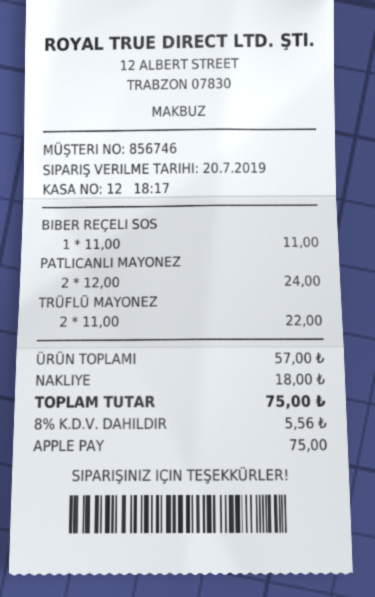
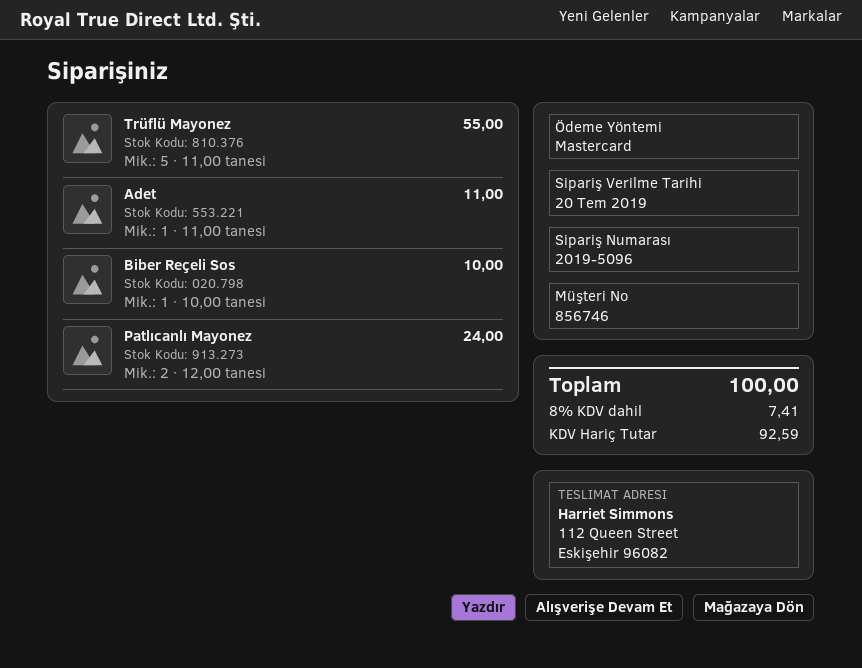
payment method: Apple Pay -> Mastercard
BIBER REÇELI SOS: 1 x 11.00 = 11.00 -> 1 x 10.00 = 10.00
TRÜFLÜ MAYONEZ: 2 x 11.00 = 22.00 -> 5 x 11.00 = 55.00
Adet: none -> 1 x 11.00 = 11.00
shipping: 18.00 -> none
tax: 8% = 5.56 -> 8% = 7.41
total: 75.00 -> 100.00

